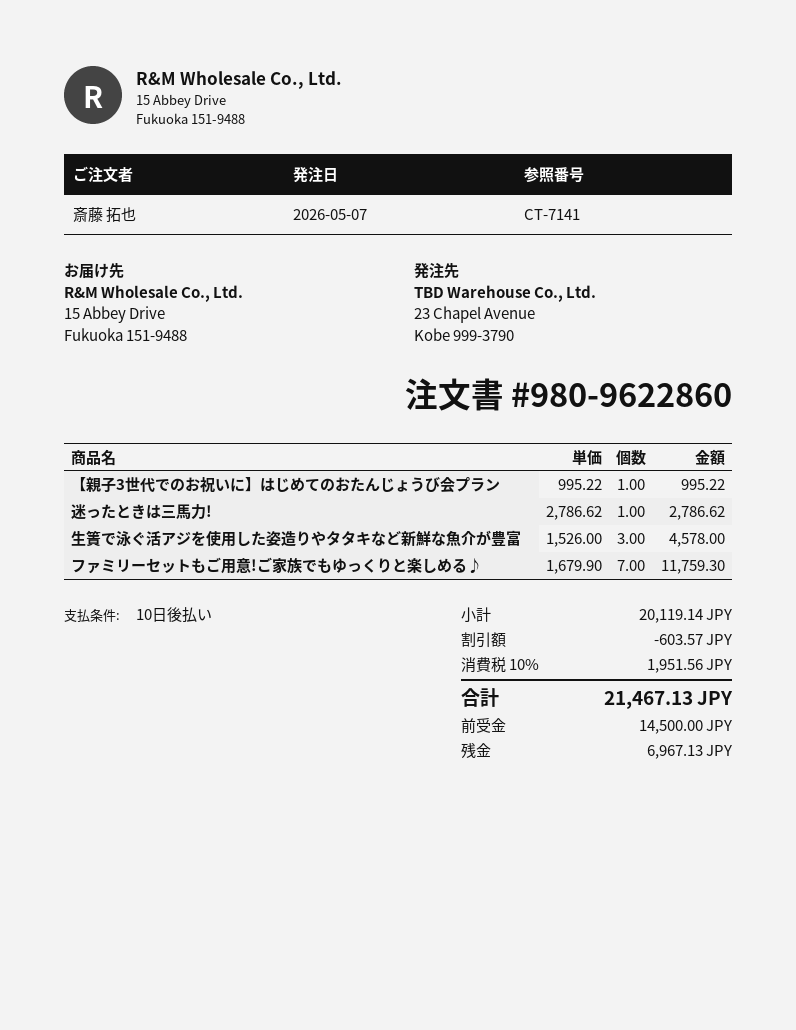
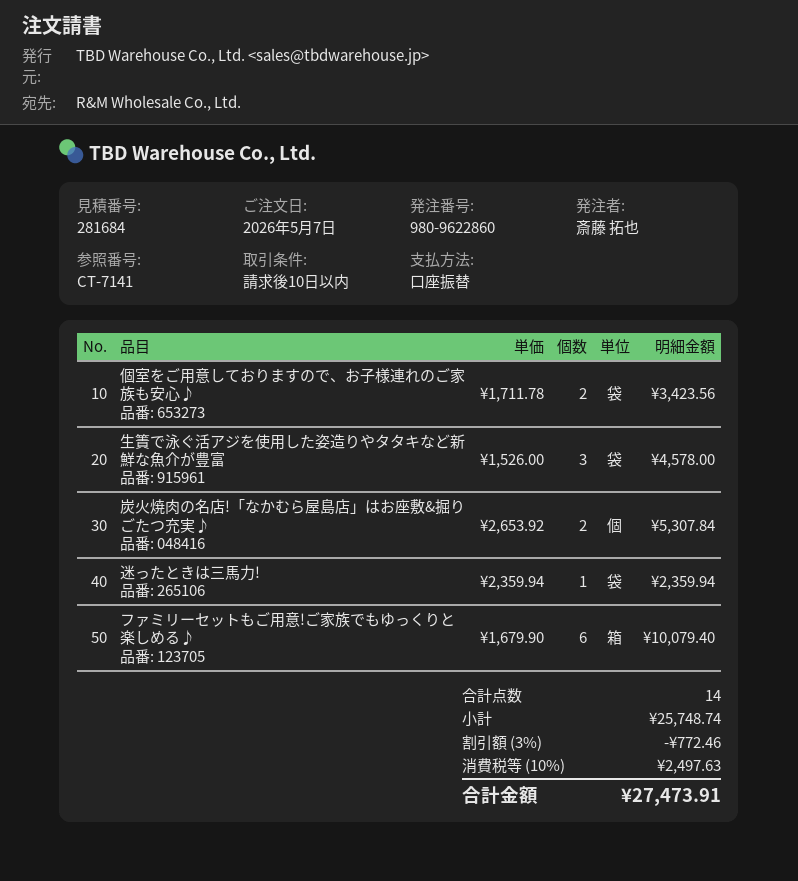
【親子3世代でのお祝いに】はじめてのおたんじょうび会プラン: 1 x 995.22 = 995.22 -> none
迷ったときは三馬力!: 1 x 2786.62 = 2786.62 -> 1 x 2359.94 = 2359.94
ファミリーセットもご用意!ご家族でもゆっくりと楽しめる♪: 7 x 1679.90 = 11759.30 -> 6 x 1679.90 = 10079.40
個室をご用意しておりますので、お子様連れのご家族も安心♪: none -> 2 x 1711.78 = 3423.56
炭火焼肉の名店!「なかむら屋島店」はお座敷&掘りごたつ充実♪: none -> 2 x 2653.92 = 5307.84
subtotal: 20119.14 -> 25748.74
discount: 603.57 -> 772.46
tax: 10% = 1951.56 -> 10% = 2497.63
total: 21467.13 -> 27473.91

